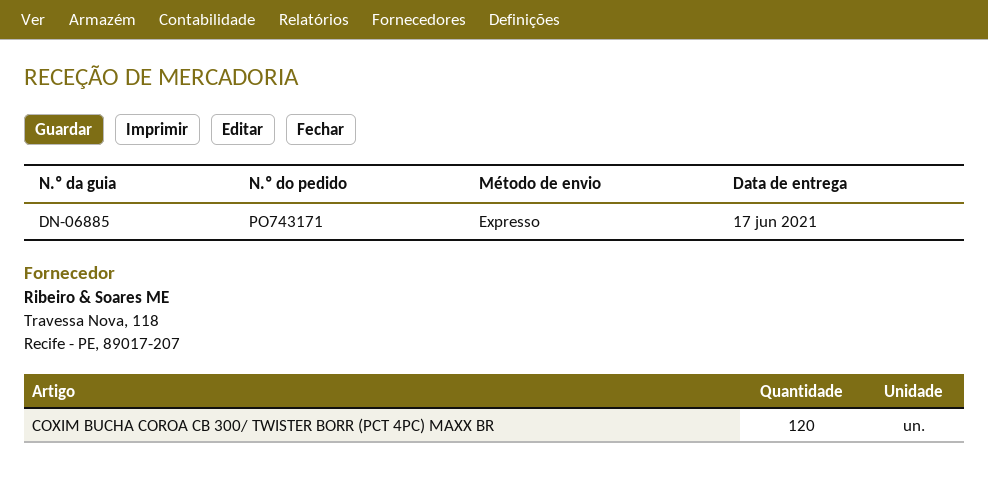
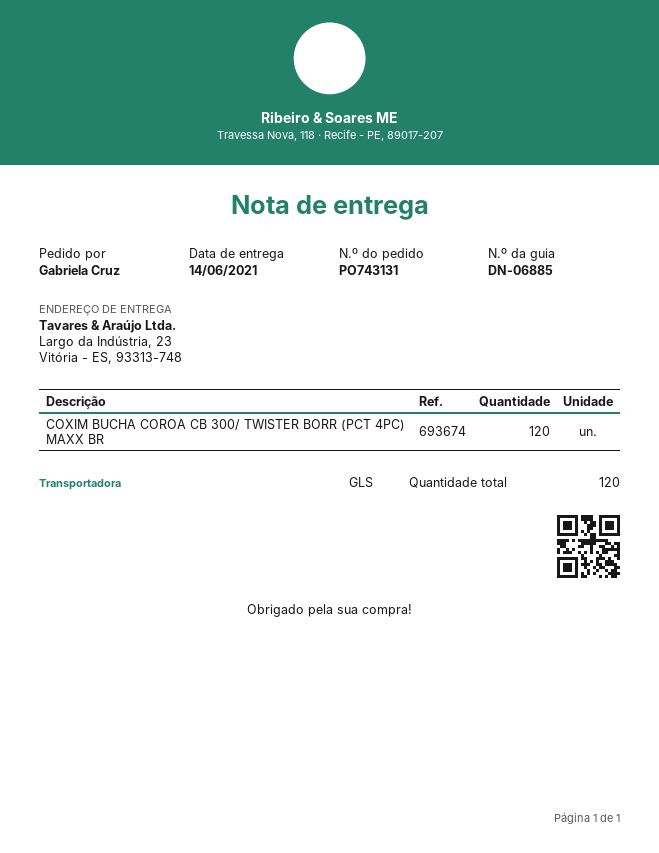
order number: PO743171 -> PO743131
delivery date: 2021-06-17 -> 2021-06-14
shipping method: express -> GLS

